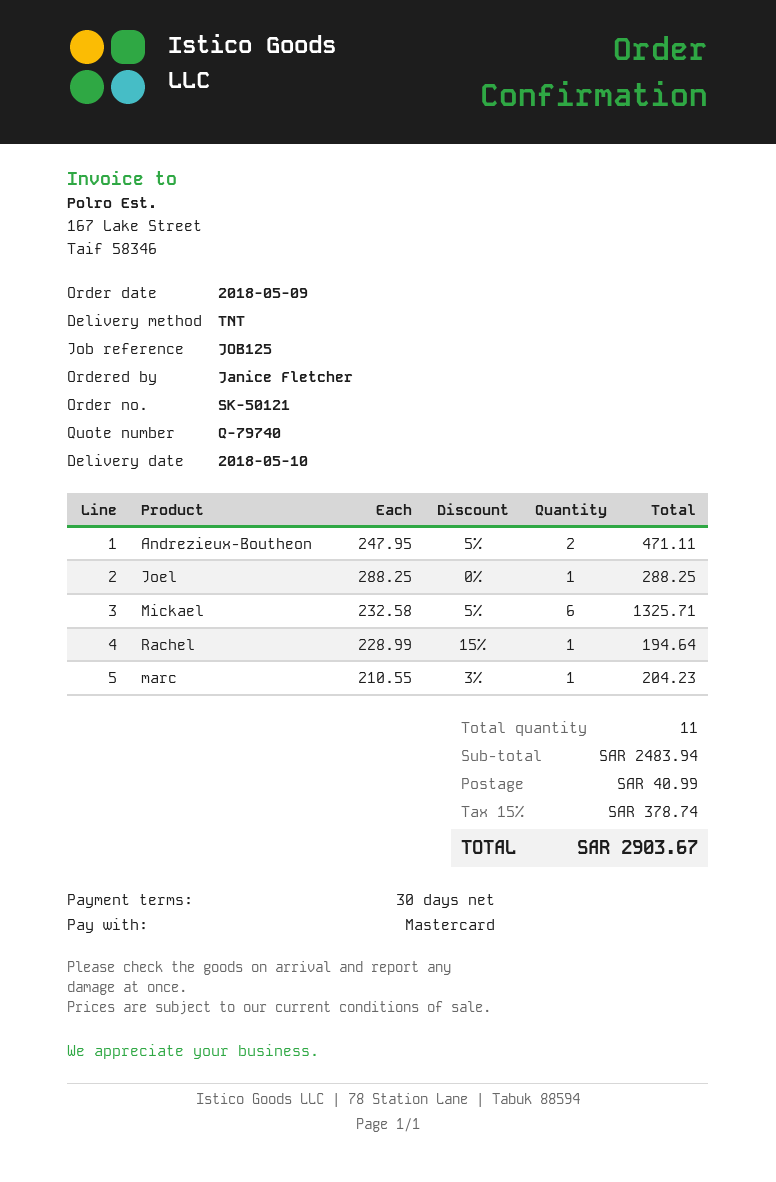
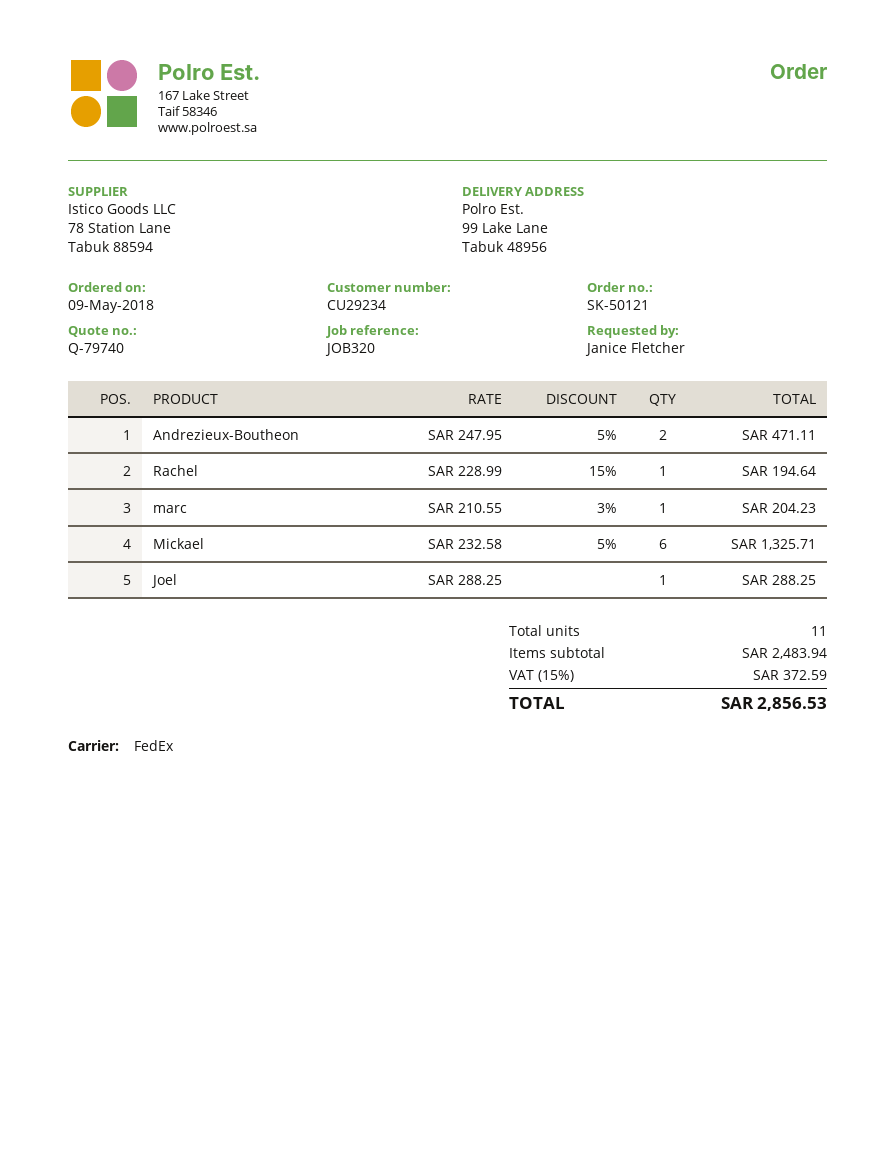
reference: JOB125 -> JOB320
shipping method: TNT -> FedEx
shipping: 40.99 -> none
tax: 15% = 378.74 -> 15% = 372.59
total: 2903.67 -> 2856.53

